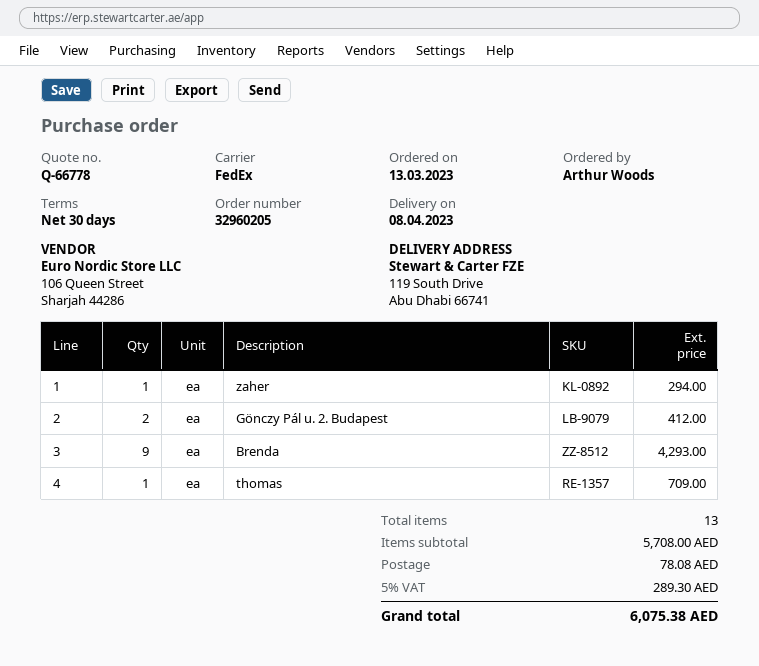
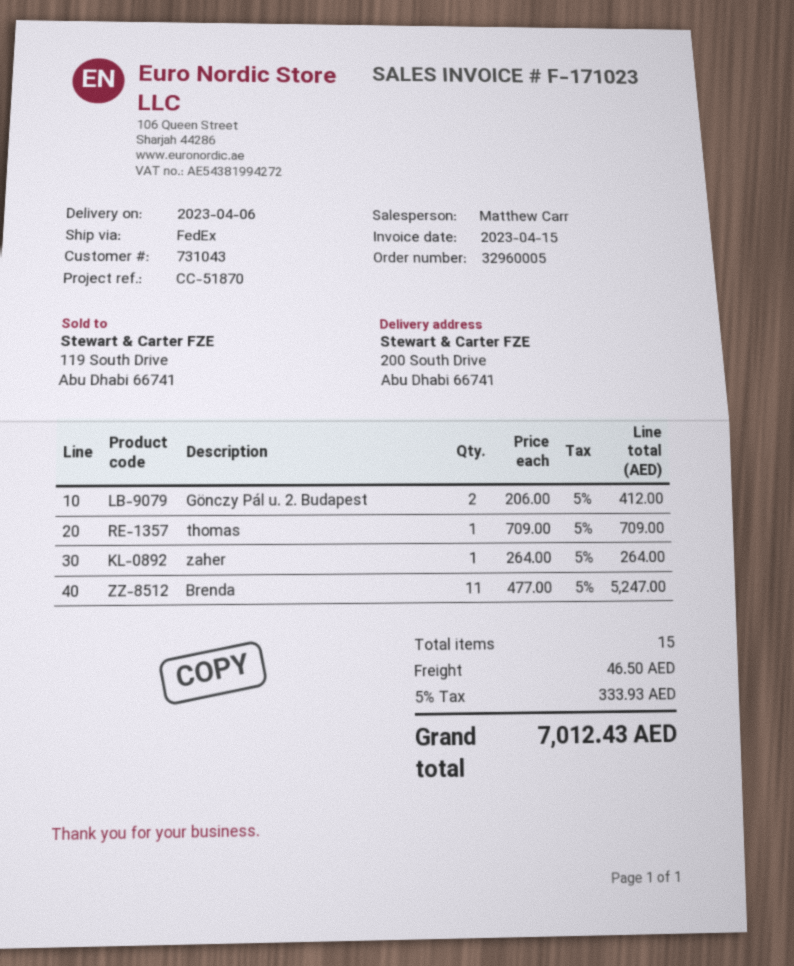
order number: 32960205 -> 32960005
delivery date: 2023-04-08 -> 2023-04-06
ship to: 119 South Drive, Abu Dhabi 66741 -> 200 South Drive, Abu Dhabi 66741
zaher: 1 for 294.00 -> 1 for 264.00
Brenda: 9 for 4293.00 -> 11 for 5247.00
total quantity: 13 -> 15
shipping: 78.08 -> 46.50
tax: 5% = 289.30 -> 5% = 333.93
total: 6075.38 -> 7012.43

